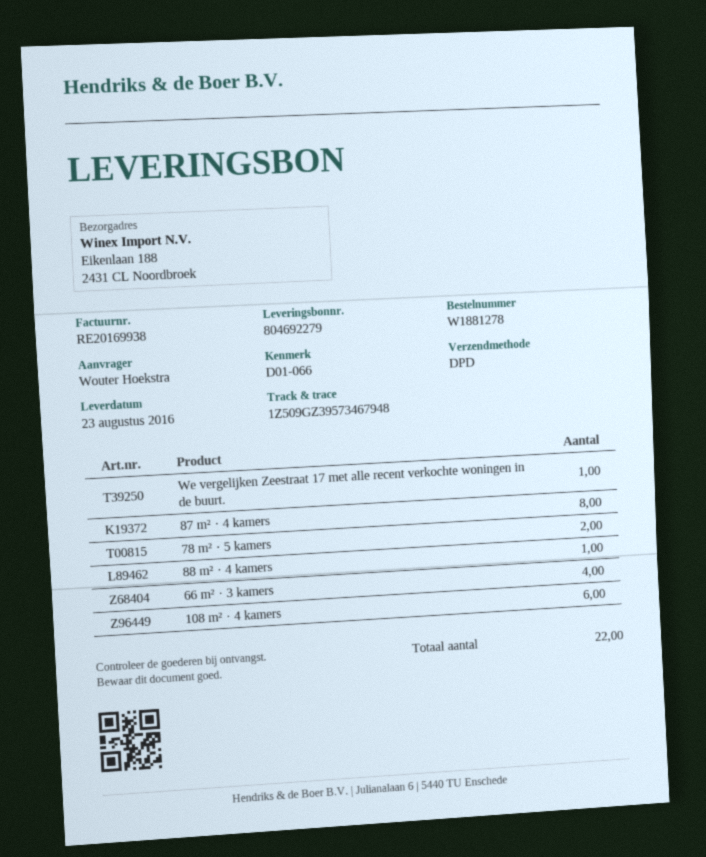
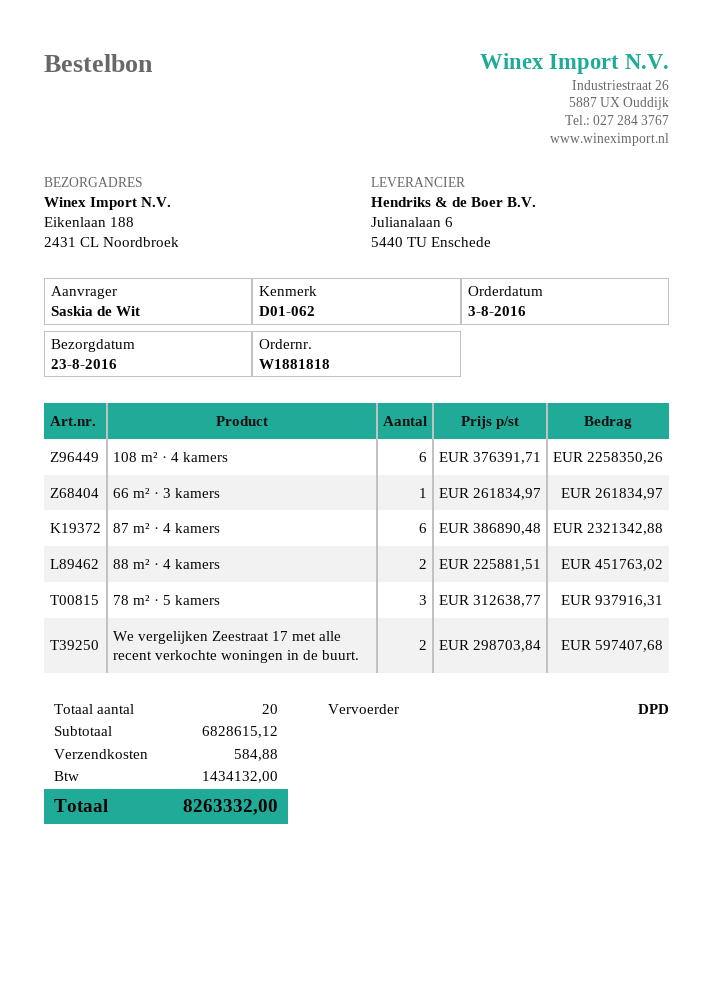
order number: W1881278 -> W1881818
reference: D01-066 -> D01-062
ordered by: Wouter Hoekstra -> Saskia de Wit
We vergelijken Zeestraat 17 met alle recent verkochte woningen in de buurt.: 1 -> 2
87 m² · 4 kamers: 8 -> 6
78 m² · 5 kamers: 2 -> 3
88 m² · 4 kamers: 1 -> 2
66 m² · 3 kamers: 4 -> 1
total quantity: 22 -> 20

